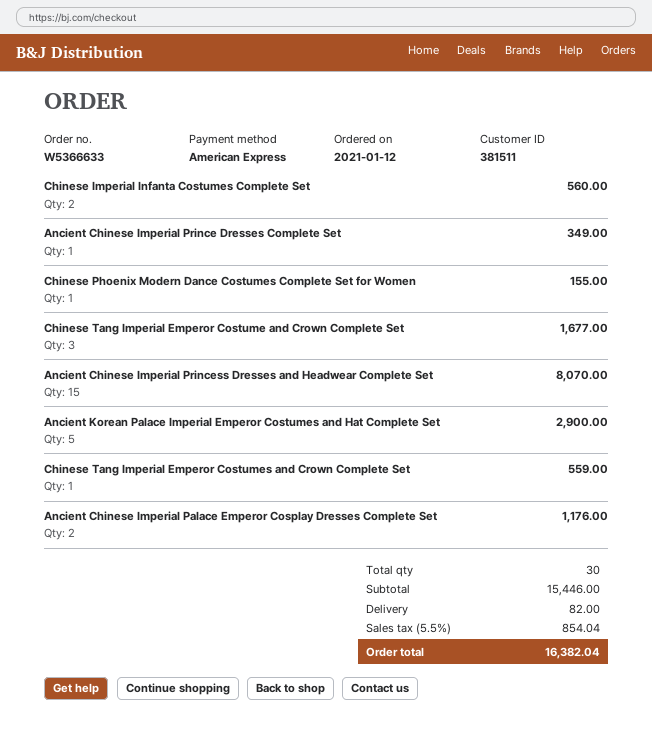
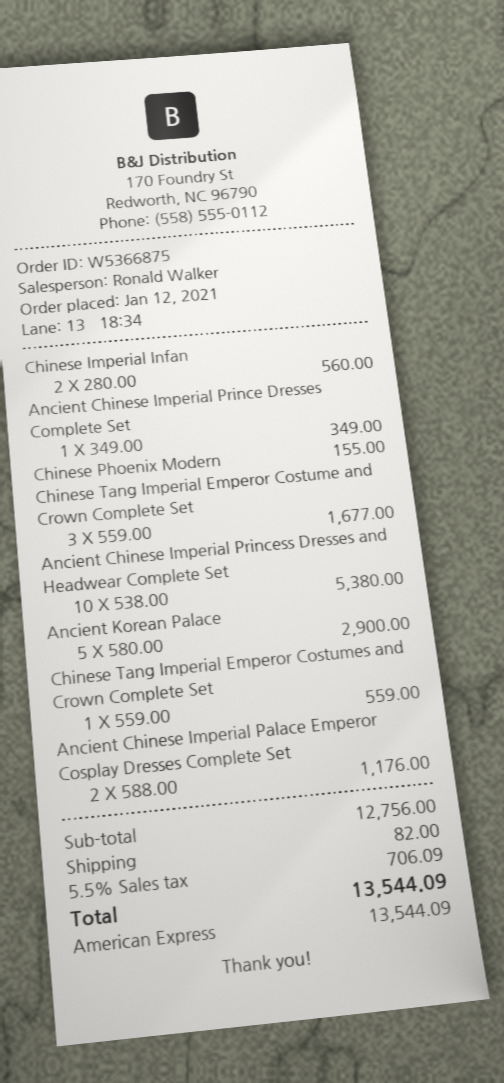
order number: W5366633 -> W5366875
Ancient Chinese Imperial Princess Dresses and Headwear Complete Set: 15 for 8070.00 -> 10 for 5380.00
subtotal: 15446.00 -> 12756.00
tax: 5.5% = 854.04 -> 5.5% = 706.09
total: 16382.04 -> 13544.09

